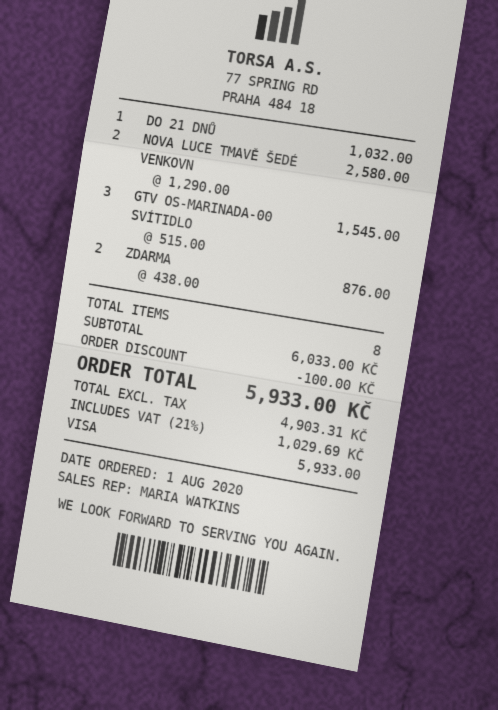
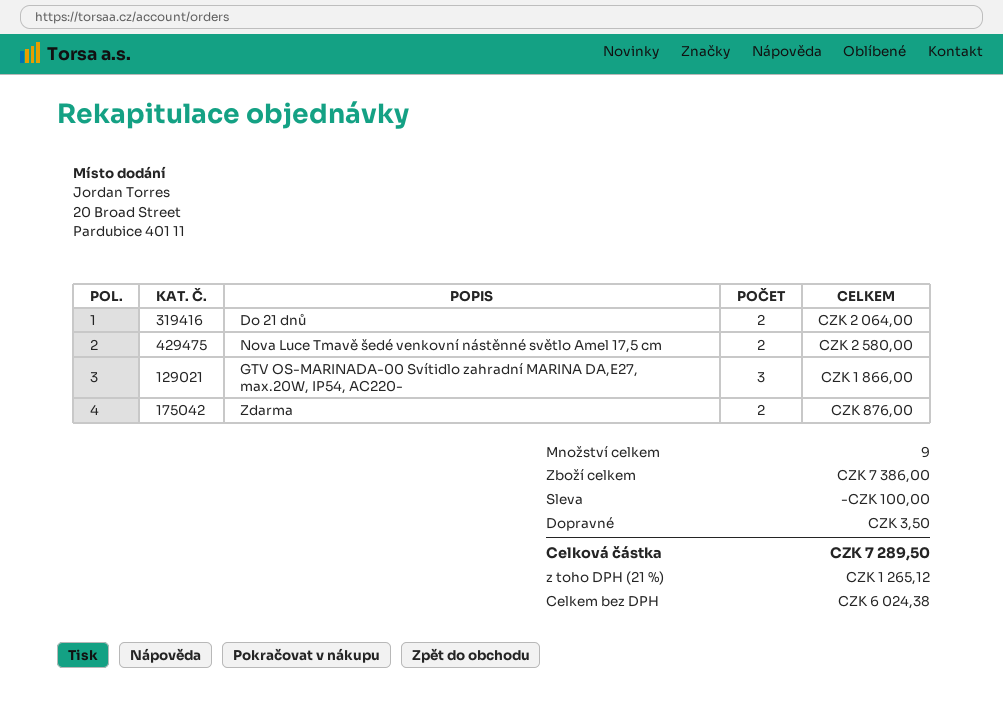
DO 21 DNŮ: 1 for 1032.00 -> 2 for 2064.00
GTV OS-MARINADA-00 SVÍTIDLO: 3 for 1545.00 -> 3 for 1866.00
total quantity: 8 -> 9
subtotal: 6033.00 -> 7386.00
shipping: none -> 3.50
net: 4903.31 -> 6024.38
tax: 21% = 1029.69 -> 21% = 1265.12
total: 5933.00 -> 7289.50

